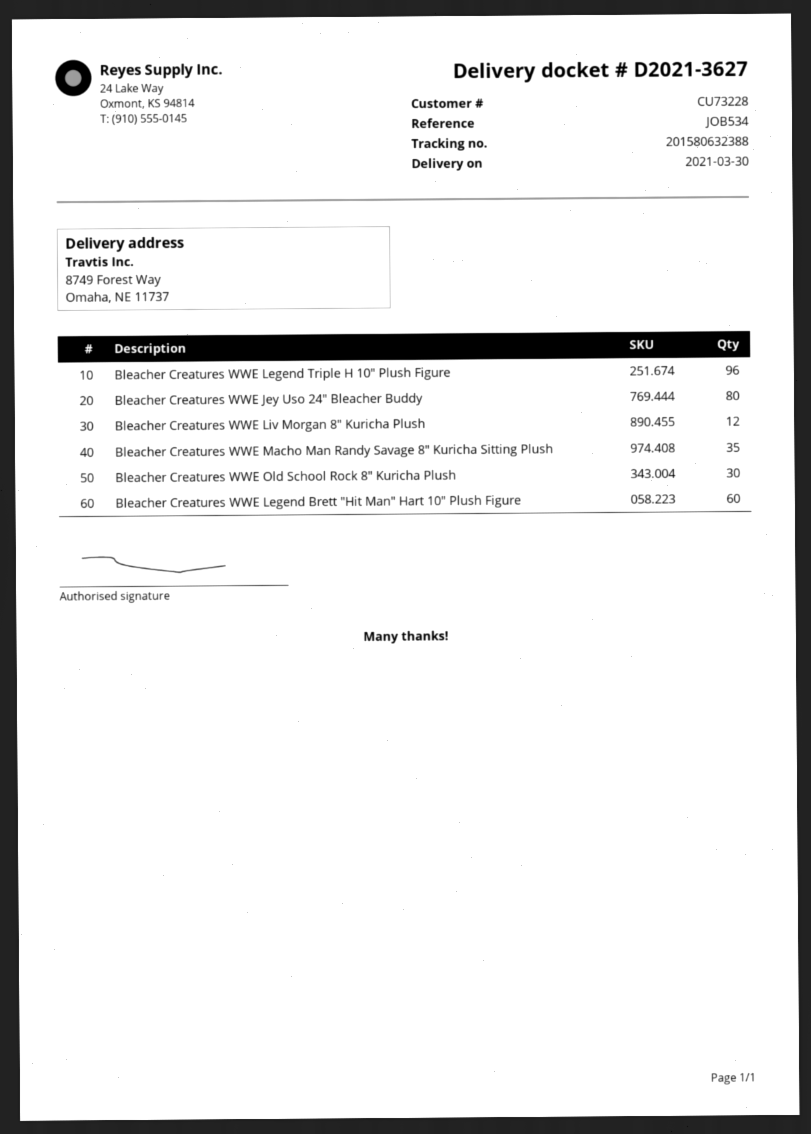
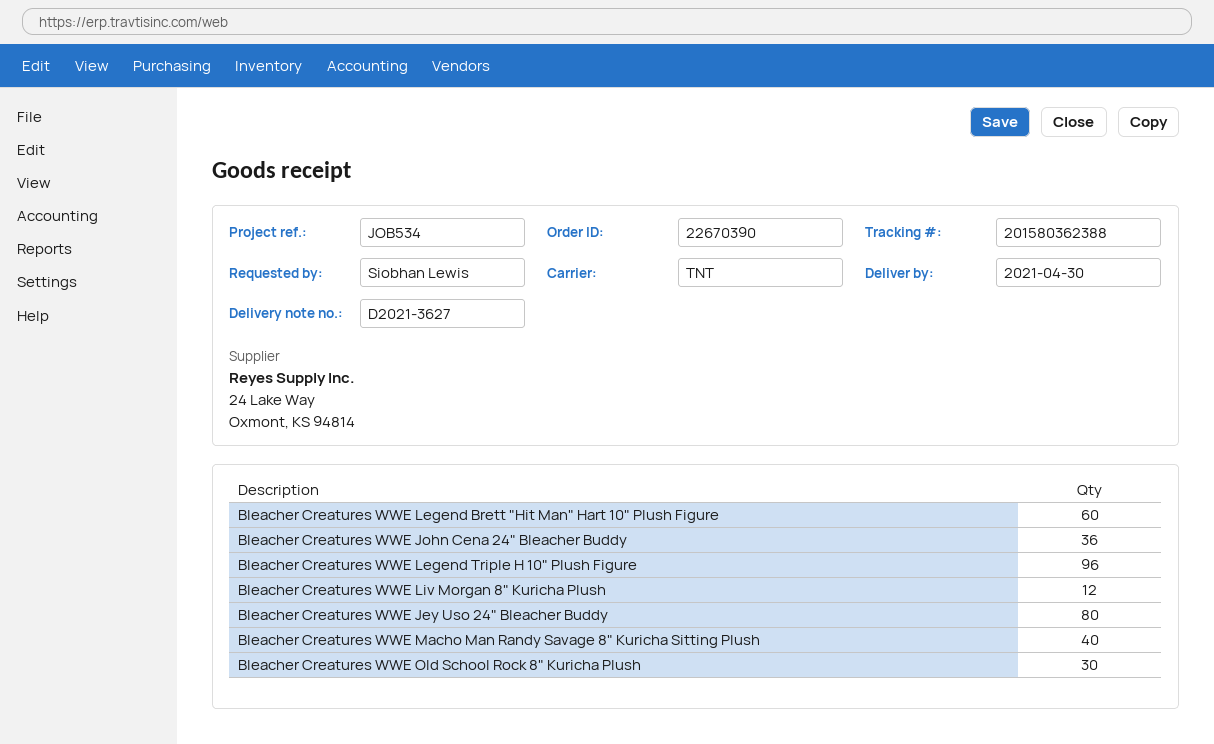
delivery date: 2021-03-30 -> 2021-04-30
tracking number: 201580632388 -> 201580362388
Bleacher Creatures WWE Macho Man Randy Savage 8" Kuricha Sitting Plush: 35 -> 40
Bleacher Creatures WWE John Cena 24" Bleacher Buddy: none -> 36

